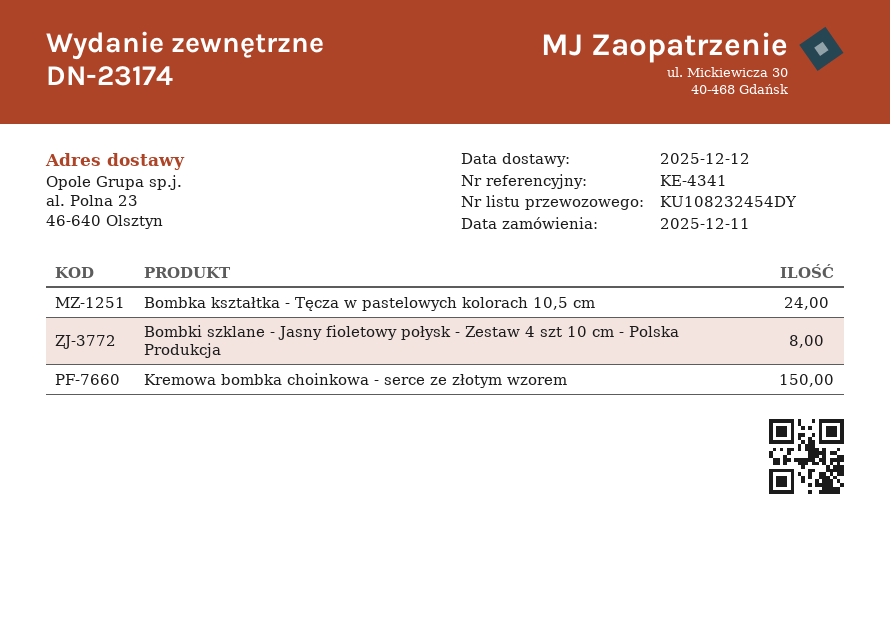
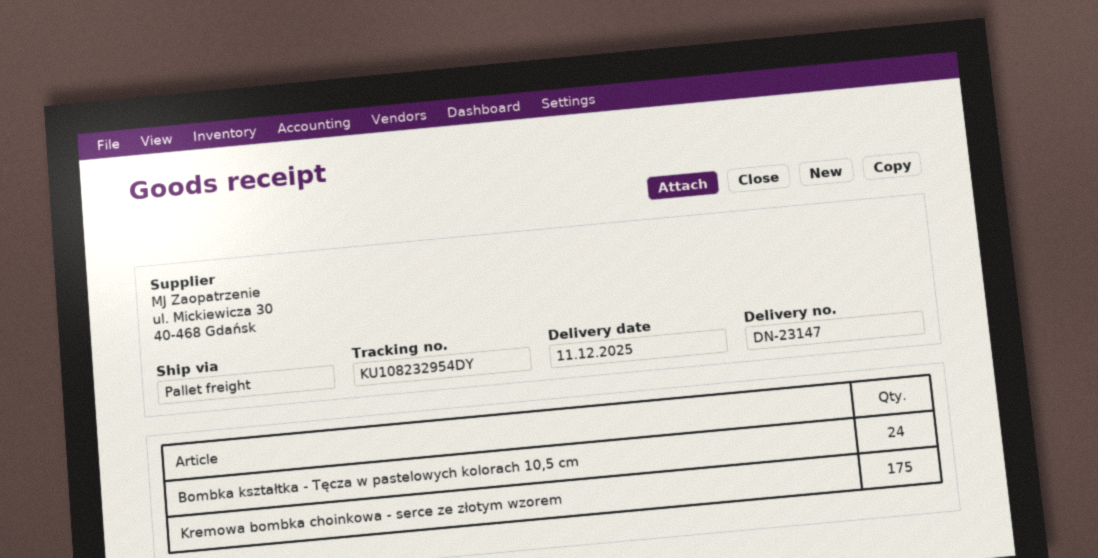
delivery note number: DN-23174 -> DN-23147
delivery date: 2025-12-12 -> 2025-12-11
tracking number: KU108232454DY -> KU108232954DY
Bombki szklane - Jasny fioletowy połysk - Zestaw 4 szt 10 cm - Polska Produkcja: 8 -> none
Kremowa bombka choinkowa - serce ze złotym wzorem: 150 -> 175

